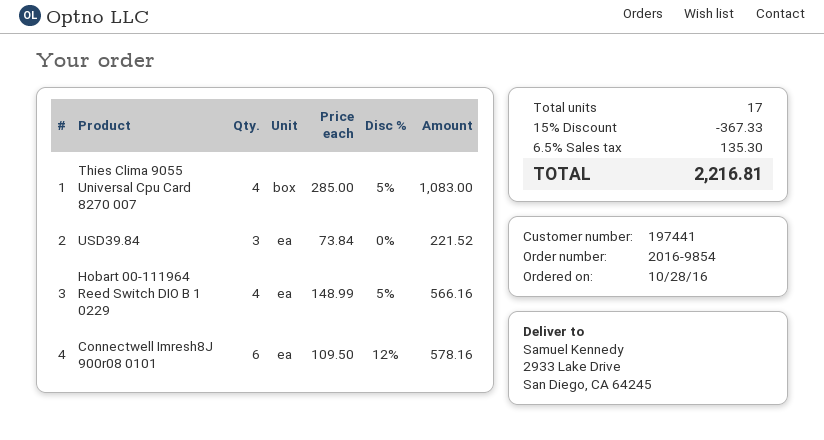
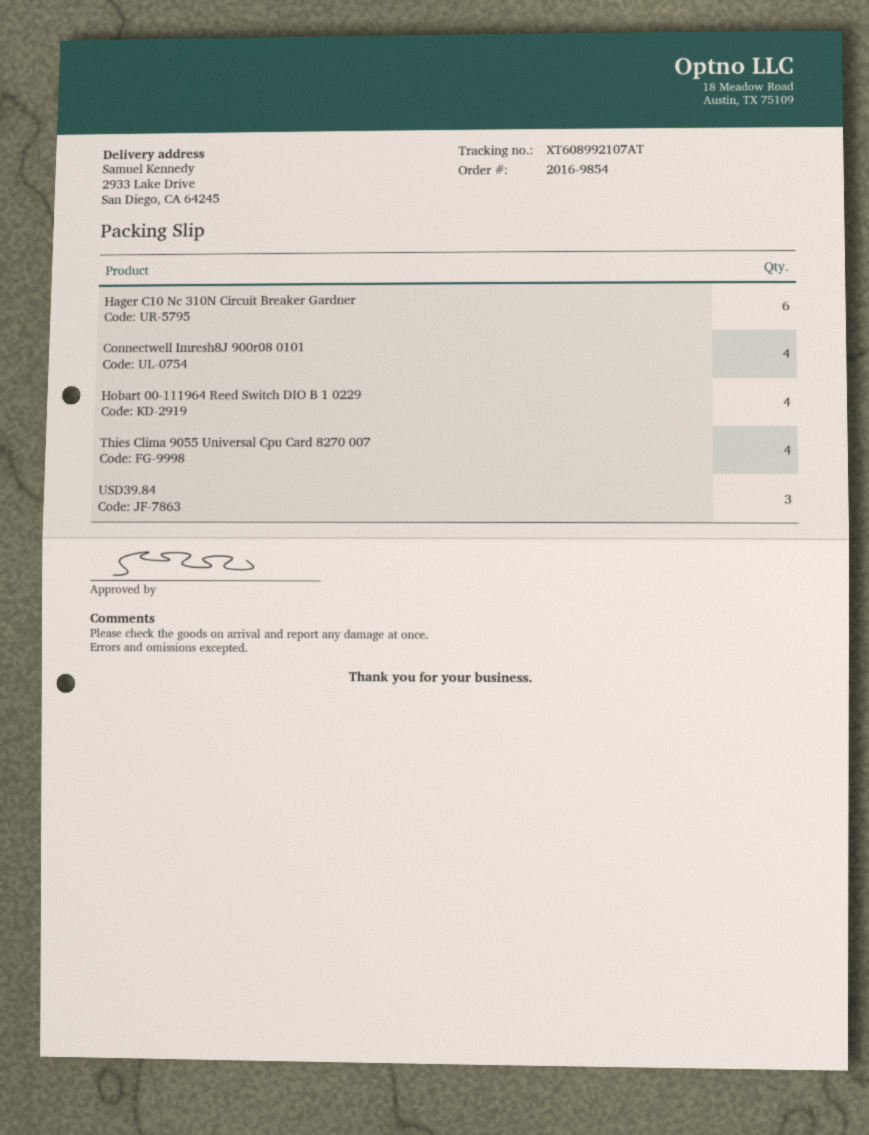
Connectwell Imresh8J 900r08 0101: 6 -> 4
Hager C10 Nc 310N Circuit Breaker Gardner: none -> 6

